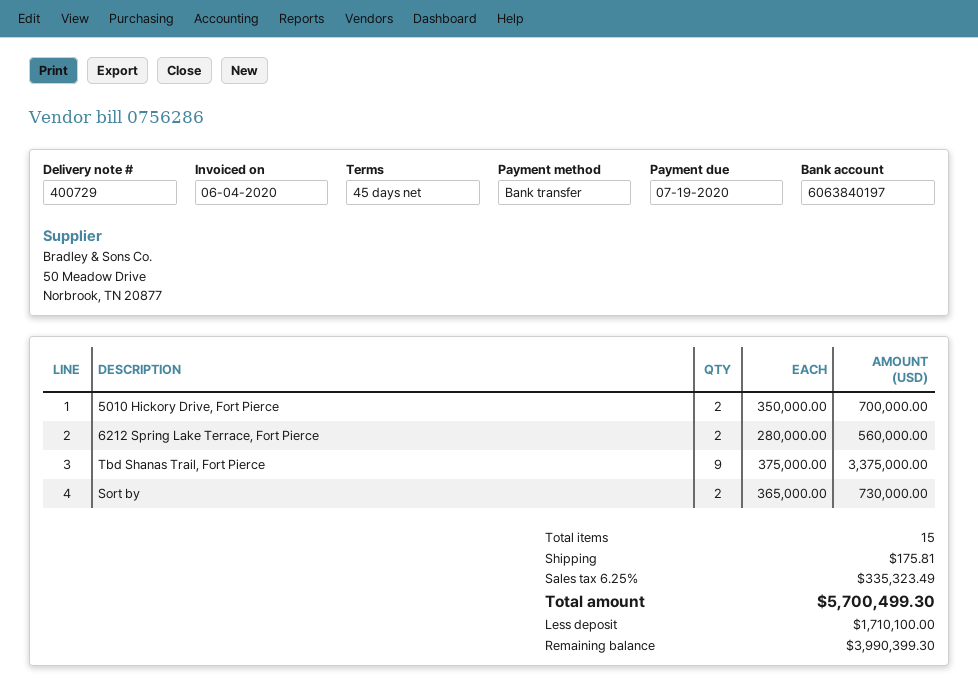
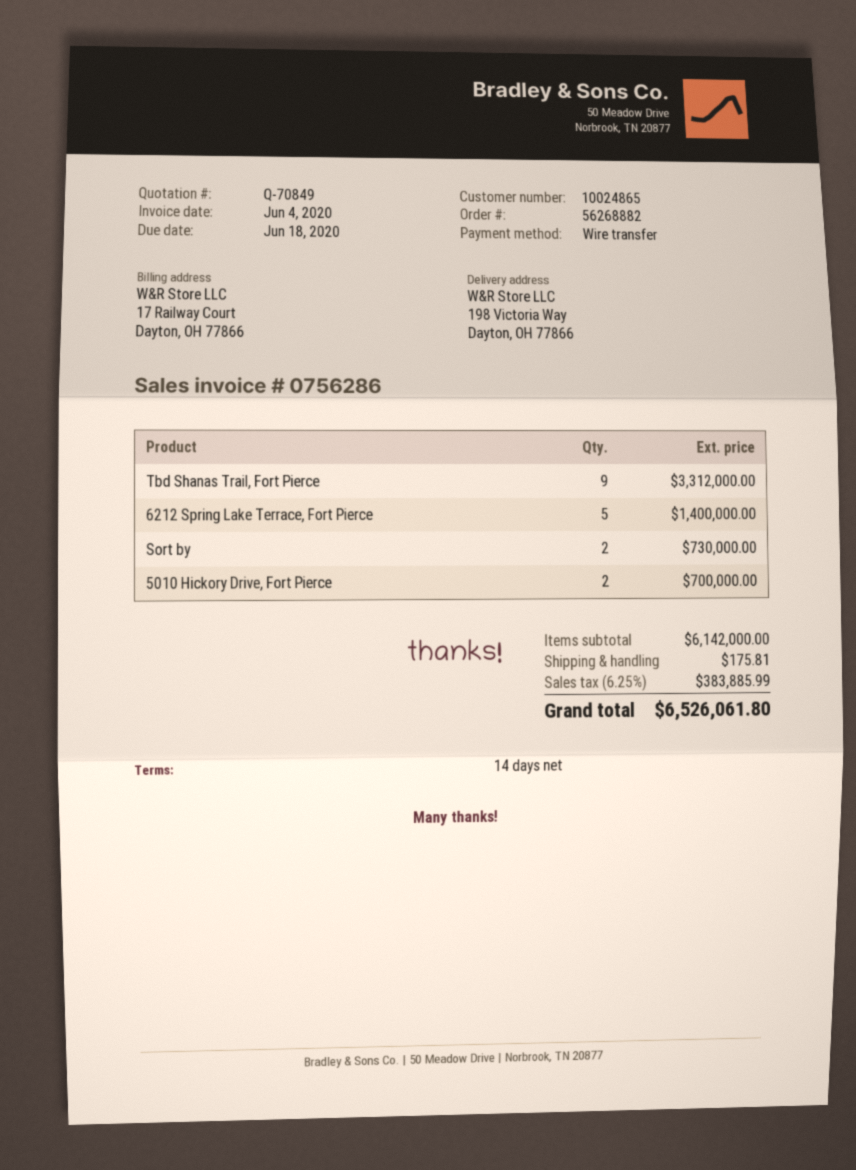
payment terms: 45 days -> 14 days
due date: 2020-07-19 -> 2020-06-18
6212 Spring Lake Terrace, Fort Pierce: 2 for 560000.00 -> 5 for 1400000.00
Tbd Shanas Trail, Fort Pierce: 9 for 3375000.00 -> 9 for 3312000.00
tax: 6.25% = 335323.49 -> 6.25% = 383885.99
total: 5700499.30 -> 6526061.80

